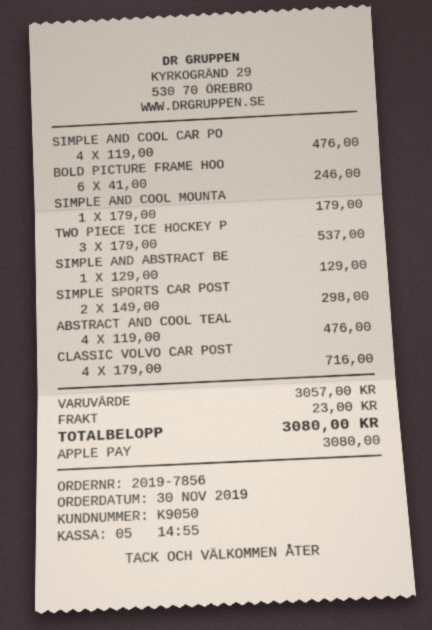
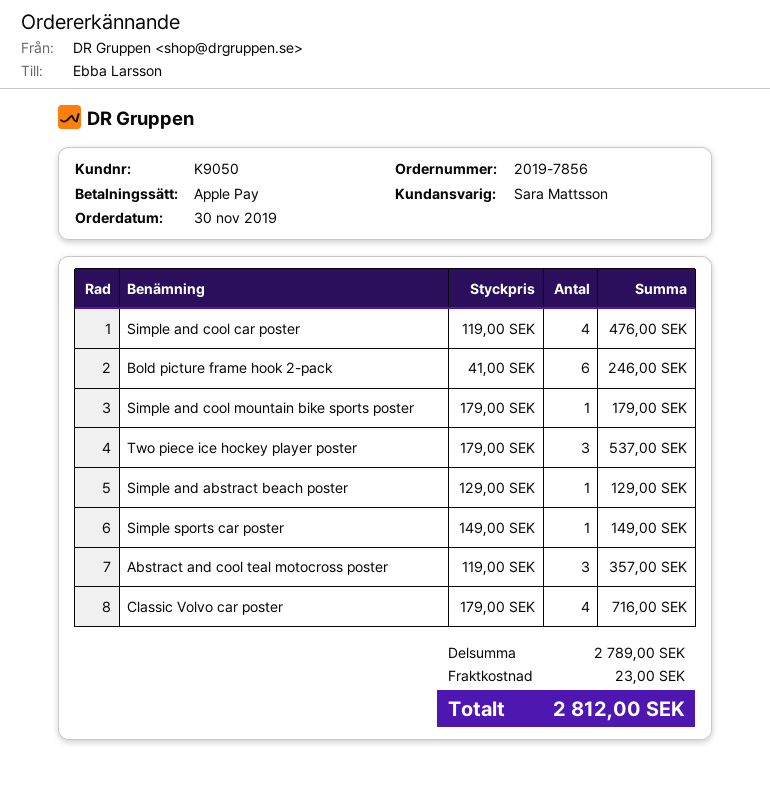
SIMPLE SPORTS CAR POST: 2 x 149.00 = 298.00 -> 1 x 149.00 = 149.00
ABSTRACT AND COOL TEAL: 4 x 119.00 = 476.00 -> 3 x 119.00 = 357.00
subtotal: 3057.00 -> 2789.00
total: 3080.00 -> 2812.00

